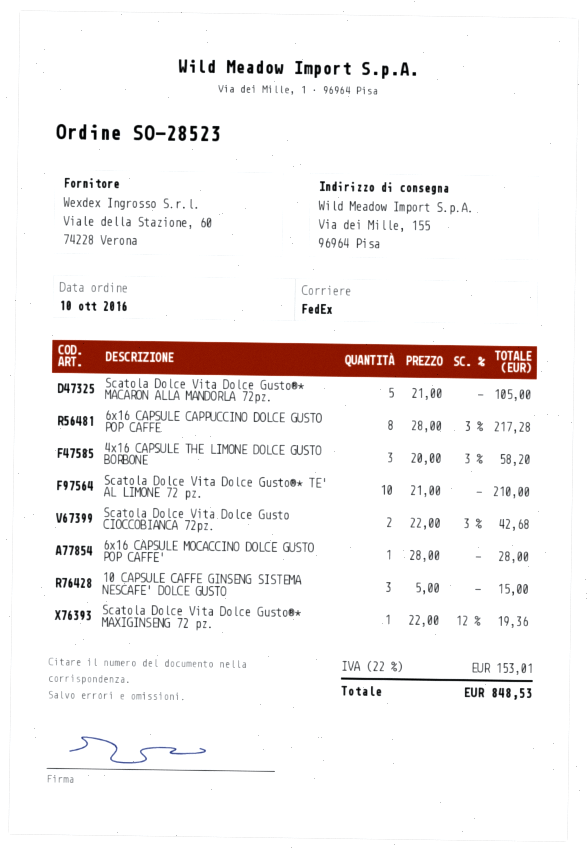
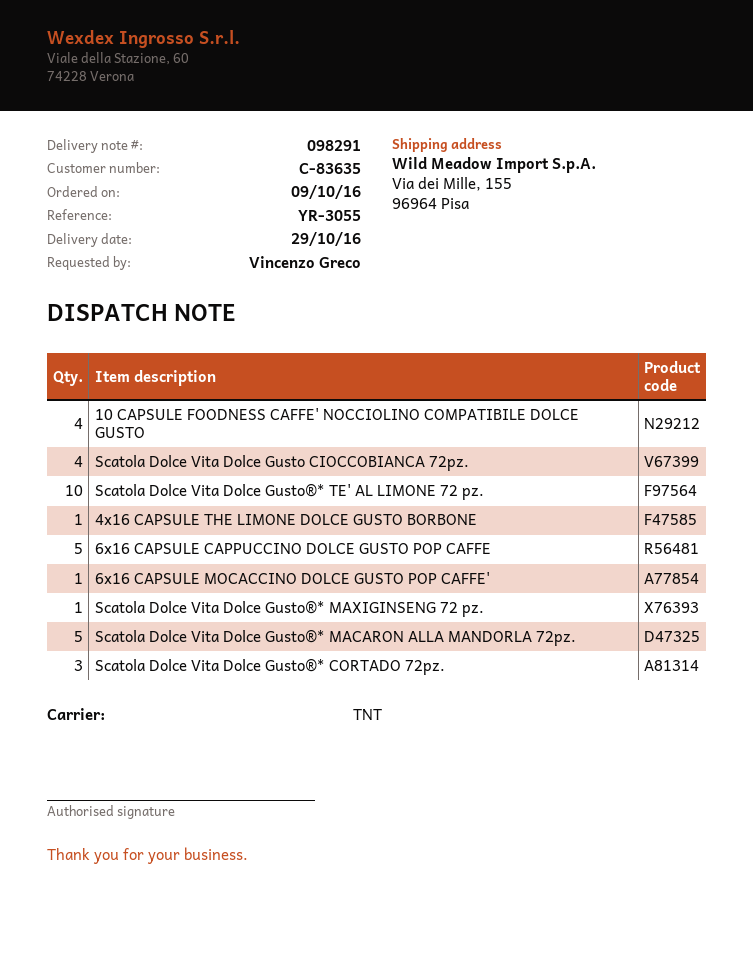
order date: 2016-10-10 -> 2016-10-09
shipping method: FedEx -> TNT
6x16 CAPSULE CAPPUCCINO DOLCE GUSTO POP CAFFE: 8 -> 5
4x16 CAPSULE THE LIMONE DOLCE GUSTO BORBONE: 3 -> 1
Scatola Dolce Vita Dolce Gusto CIOCCOBIANCA 72pz.: 2 -> 4
10 CAPSULE CAFFE GINSENG SISTEMA NESCAFE' DOLCE GUSTO: 3 -> none
10 CAPSULE FOODNESS CAFFE' NOCCIOLINO COMPATIBILE DOLCE GUSTO: none -> 4
Scatola Dolce Vita Dolce Gusto®* CORTADO 72pz.: none -> 3

